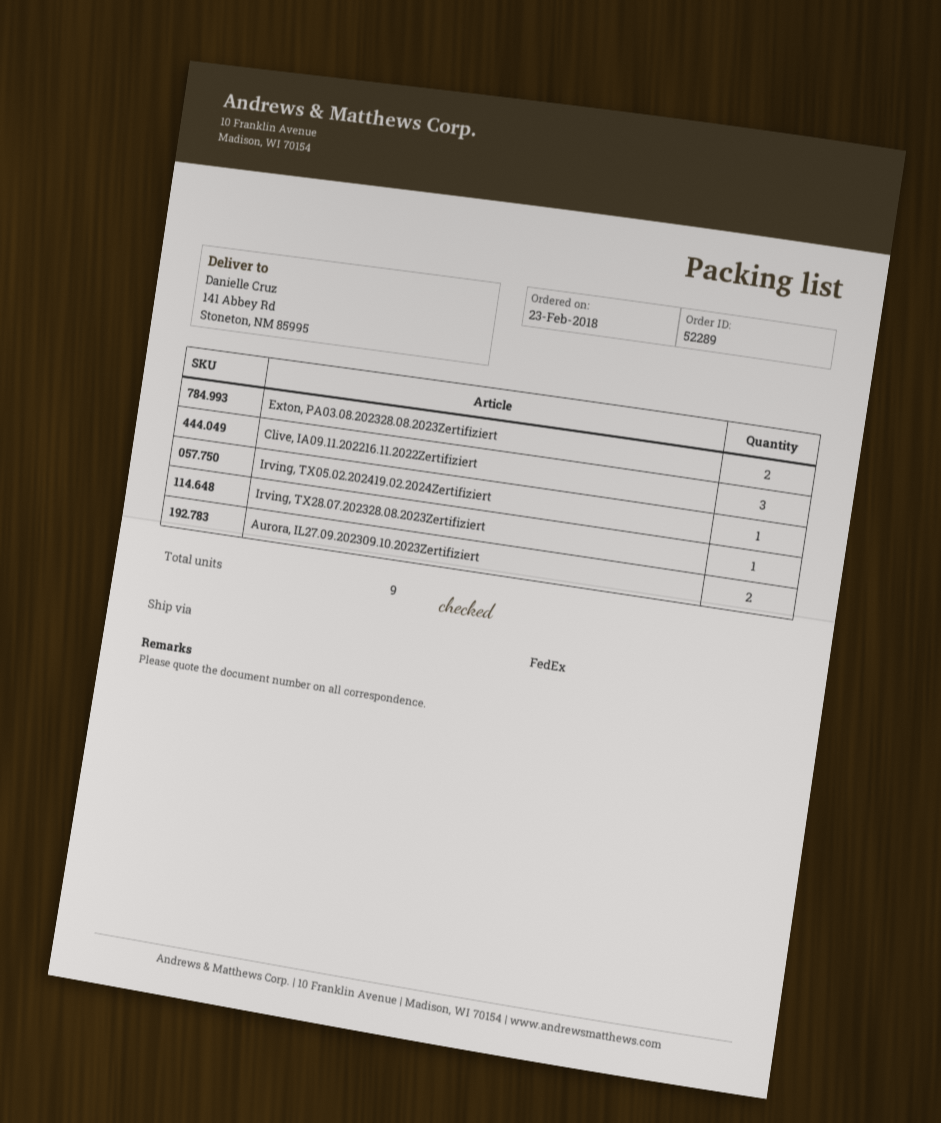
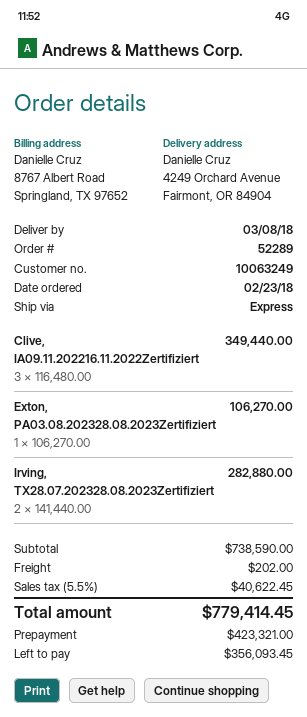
shipping method: FedEx -> express
ship to: 141 Abbey Rd, Stoneton, NM 85995 -> 4249 Orchard Avenue, Fairmont, OR 84904
Exton, PA03.08.202328.08.2023Zertifiziert: 2 -> 1
Irving, TX05.02.202419.02.2024Zertifiziert: 1 -> none
Irving, TX28.07.202328.08.2023Zertifiziert: 1 -> 2
Aurora, IL27.09.202309.10.2023Zertifiziert: 2 -> none

